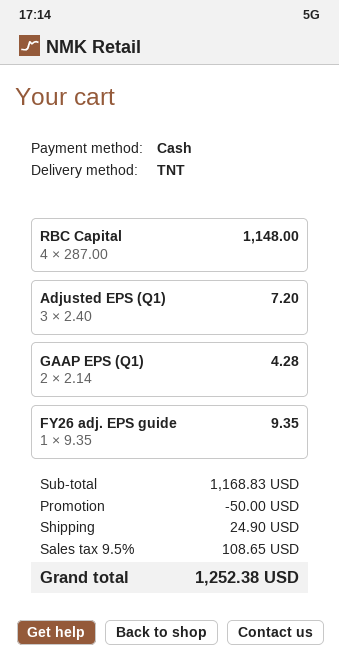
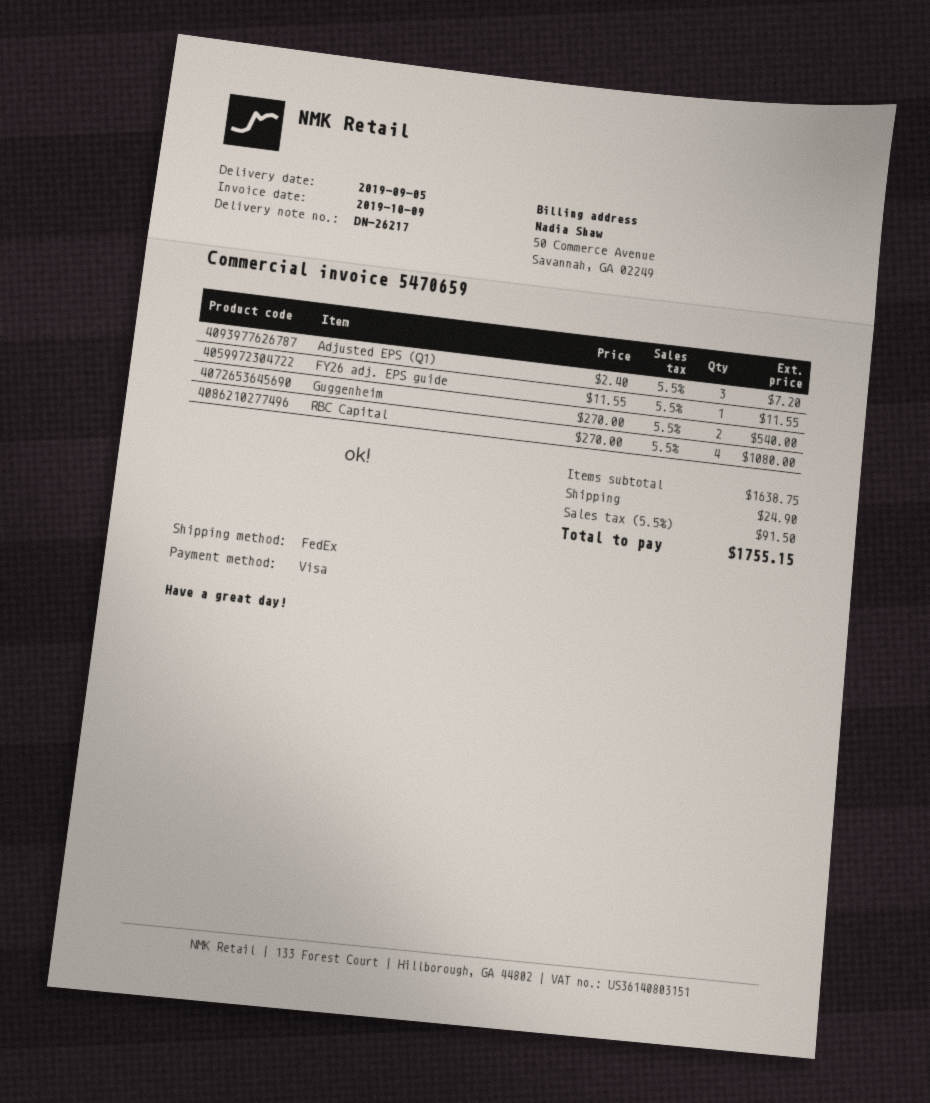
payment method: cash -> Visa
shipping method: TNT -> FedEx
RBC Capital: 4 x 287.00 = 1148.00 -> 4 x 270.00 = 1080.00
GAAP EPS (Q1): 2 x 2.14 = 4.28 -> none
FY26 adj. EPS guide: 1 x 9.35 = 9.35 -> 1 x 11.55 = 11.55
Guggenheim: none -> 2 x 270.00 = 540.00
subtotal: 1168.83 -> 1638.75
discount: 50.00 -> none
tax: 9.5% = 108.65 -> 5.5% = 91.50
total: 1252.38 -> 1755.15

